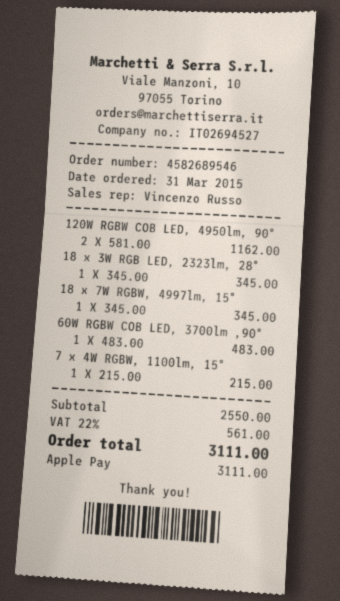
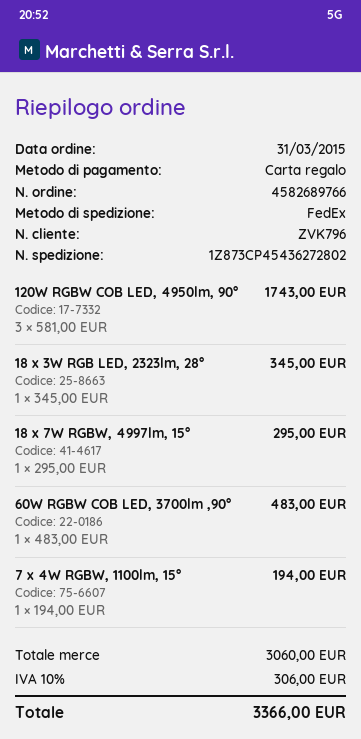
order number: 4582689546 -> 4582689766
payment method: Apple Pay -> gift card
120W RGBW COB LED, 4950lm, 90°: 2 x 581.00 = 1162.00 -> 3 x 581.00 = 1743.00
18 x 7W RGBW, 4997lm, 15°: 1 x 345.00 = 345.00 -> 1 x 295.00 = 295.00
7 x 4W RGBW, 1100lm, 15°: 1 x 215.00 = 215.00 -> 1 x 194.00 = 194.00
subtotal: 2550.00 -> 3060.00
tax: 22% = 561.00 -> 10% = 306.00
total: 3111.00 -> 3366.00

